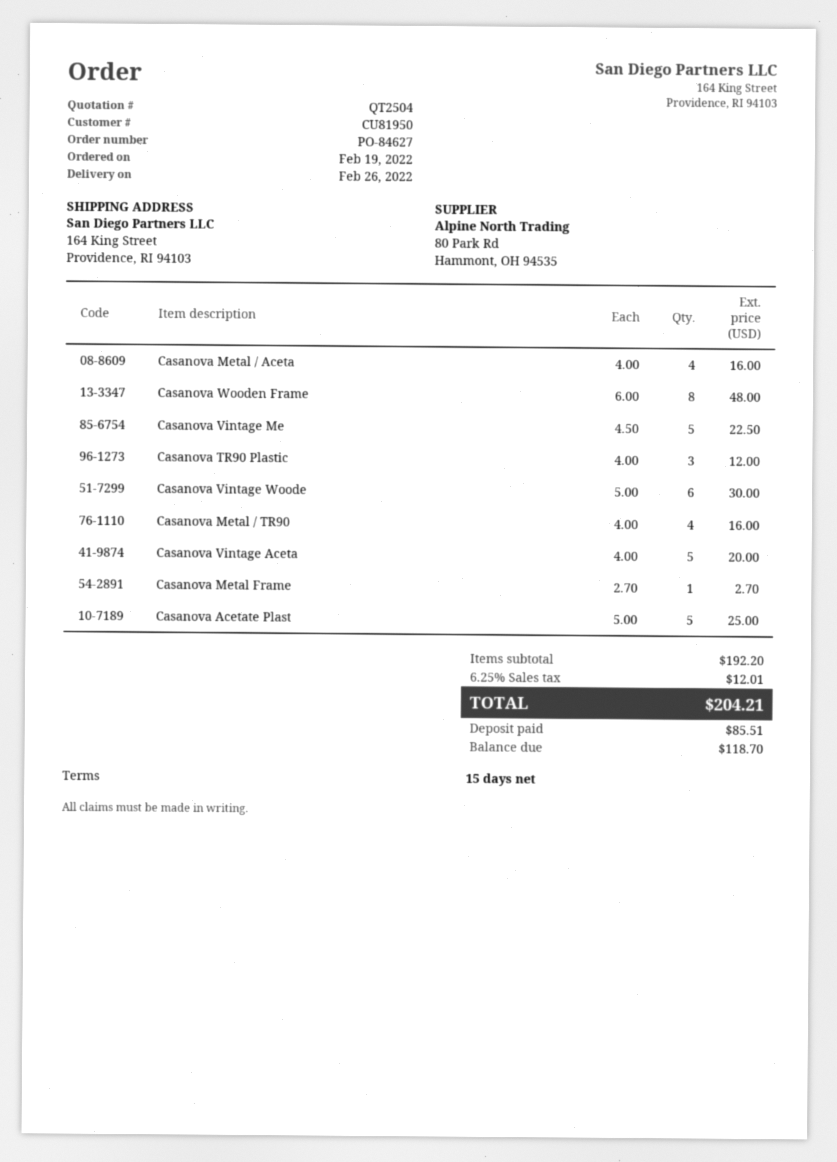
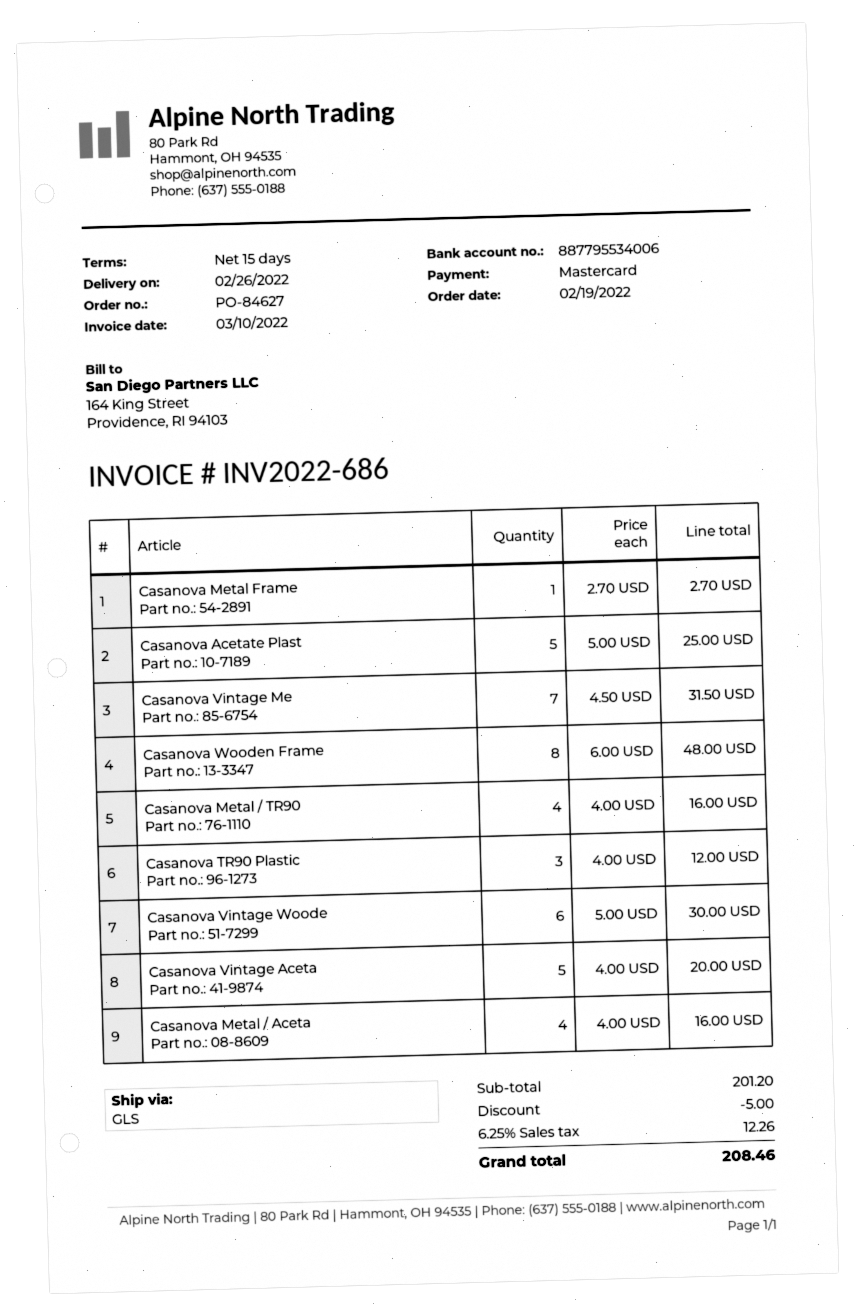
Casanova Vintage Me: 5 x 4.50 = 22.50 -> 7 x 4.50 = 31.50
subtotal: 192.20 -> 201.20
discount: none -> 5.00
tax: 6.25% = 12.01 -> 6.25% = 12.26
total: 204.21 -> 208.46

